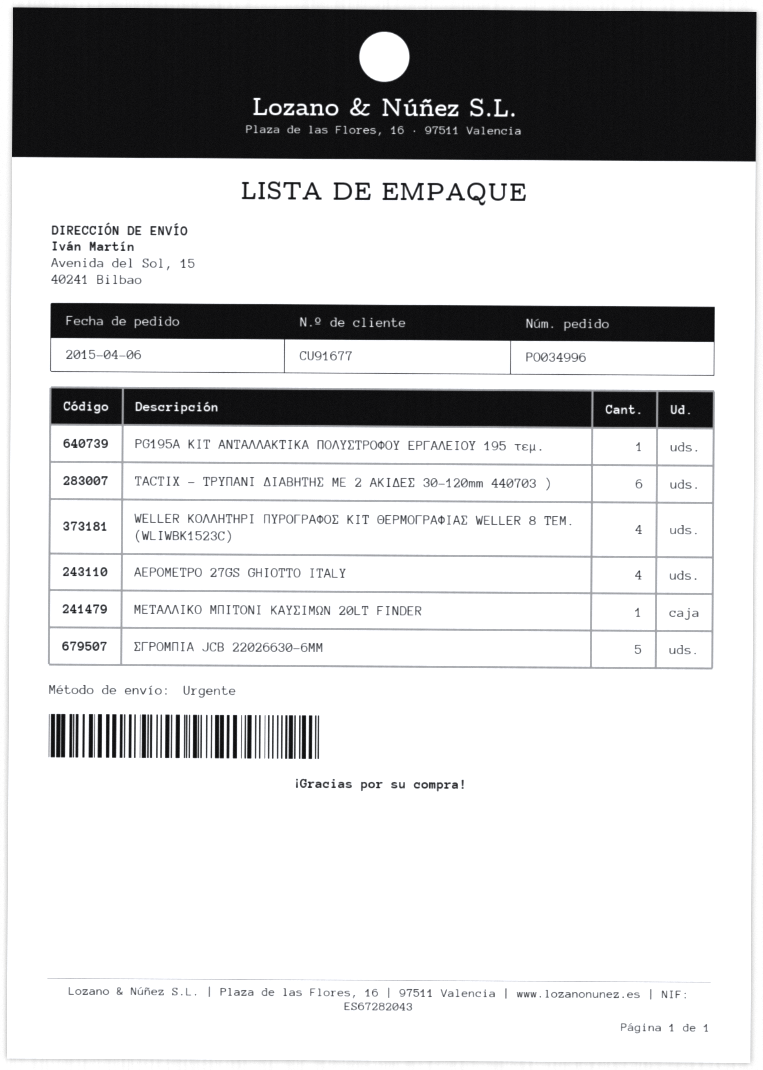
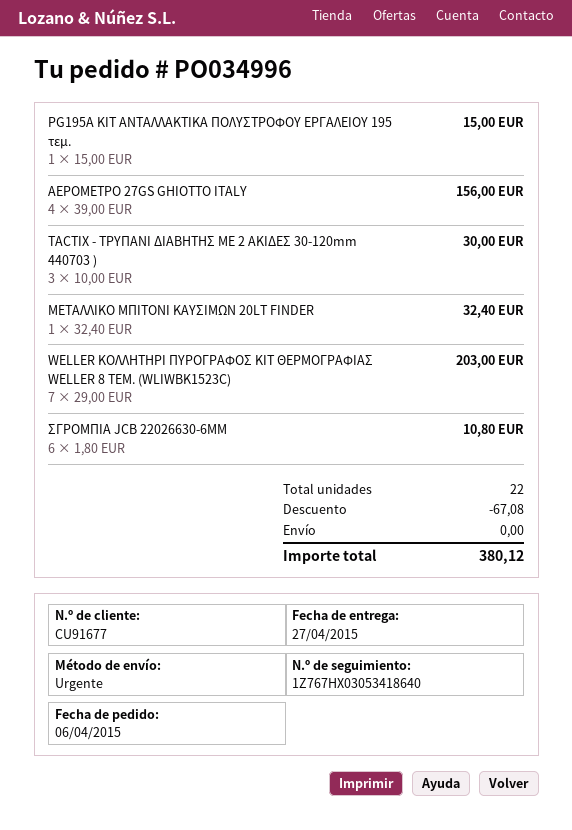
TACTIX - ΤΡΥΠΑΝΙ ΔΙΑΒΗΤHΣ ΜΕ 2 ΑΚΙΔΕΣ 30-120mm 440703 ): 6 -> 3
WELLER ΚΟΛΛΗΤΗΡΙ ΠΥΡΟΓΡΑΦΟΣ ΚΙΤ ΘΕΡΜΟΓΡΑΦΙΑΣ WELLER 8 TEM. (WLIWBK1523C): 4 -> 7
ΣΓΡΟΜΠΙΑ JCB 22026630-6MM: 5 -> 6

